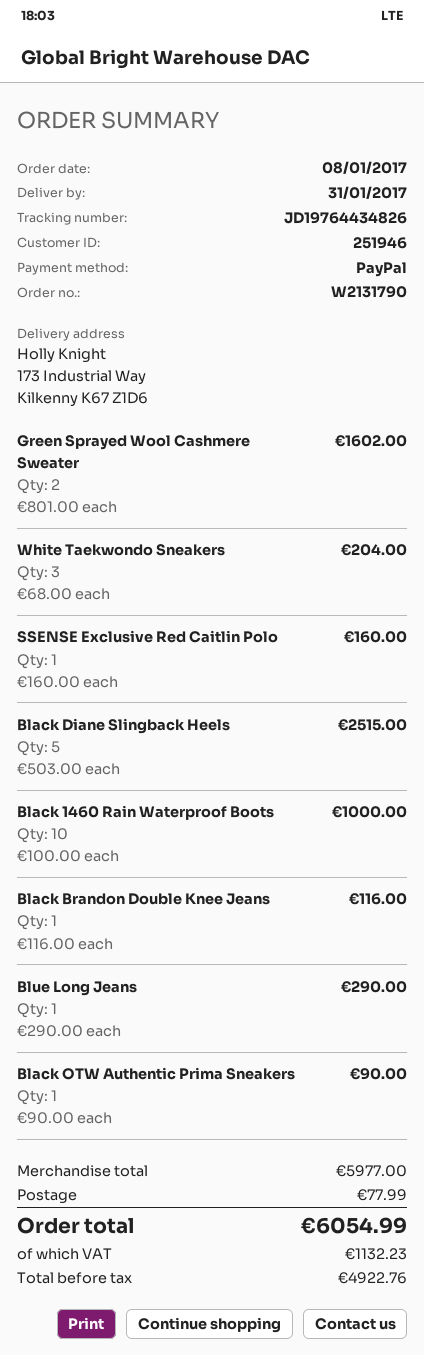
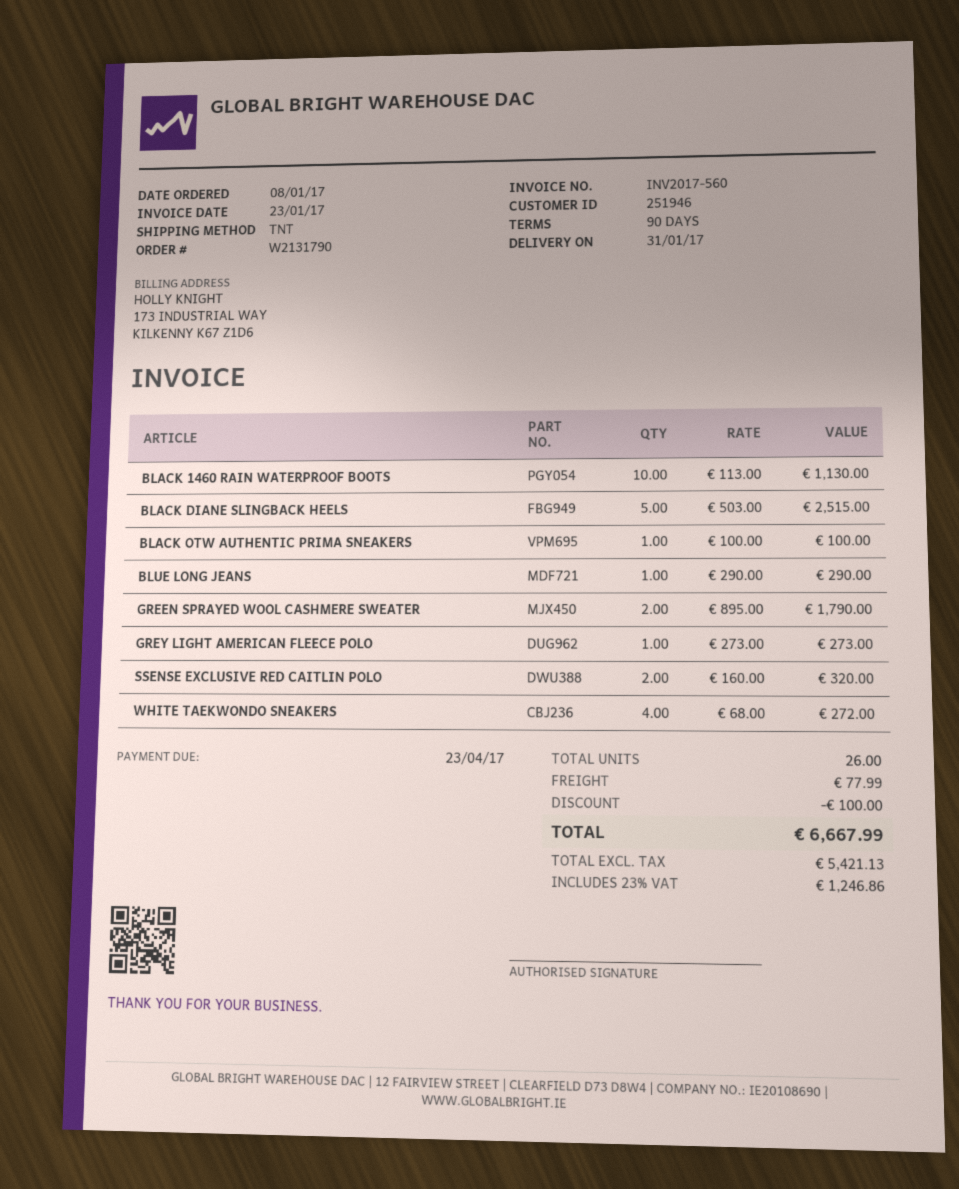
Green Sprayed Wool Cashmere Sweater: 2 x 801.00 = 1602.00 -> 2 x 895.00 = 1790.00
White Taekwondo Sneakers: 3 x 68.00 = 204.00 -> 4 x 68.00 = 272.00
SSENSE Exclusive Red Caitlin Polo: 1 x 160.00 = 160.00 -> 2 x 160.00 = 320.00
Black 1460 Rain Waterproof Boots: 10 x 100.00 = 1000.00 -> 10 x 113.00 = 1130.00
Black Brandon Double Knee Jeans: 1 x 116.00 = 116.00 -> none
Black OTW Authentic Prima Sneakers: 1 x 90.00 = 90.00 -> 1 x 100.00 = 100.00
GREY LIGHT AMERICAN FLEECE POLO: none -> 1 x 273.00 = 273.00
discount: none -> 100.00
net: 4922.76 -> 5421.13
tax: 1132.23 -> 1246.86
total: 6054.99 -> 6667.99

